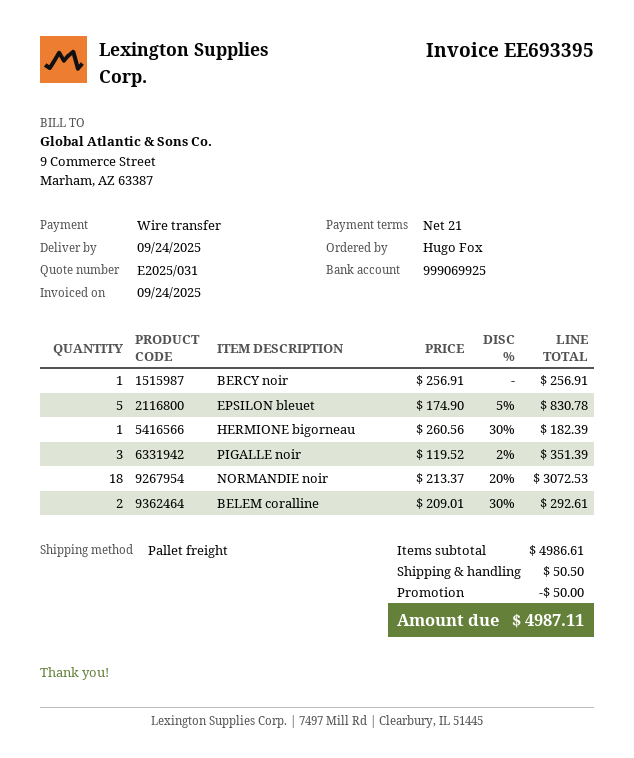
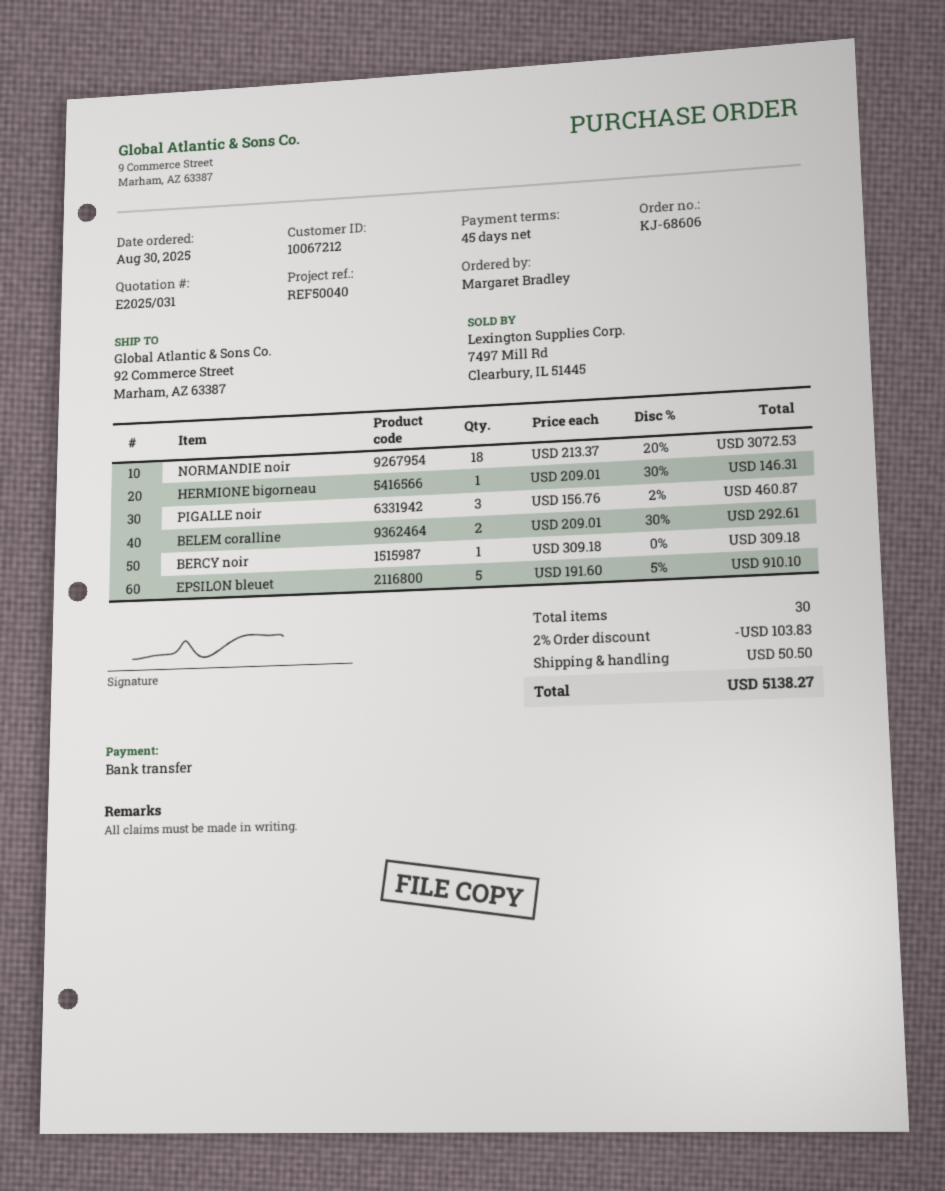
payment terms: 21 days -> 45 days
ordered by: Hugo Fox -> Margaret Bradley
BERCY noir: 1 x 256.91 = 256.91 -> 1 x 309.18 = 309.18
EPSILON bleuet: 5 x 174.90 - 5% = 830.78 -> 5 x 191.60 - 5% = 910.10
HERMIONE bigorneau: 1 x 260.56 - 30% = 182.39 -> 1 x 209.01 - 30% = 146.31
PIGALLE noir: 3 x 119.52 - 2% = 351.39 -> 3 x 156.76 - 2% = 460.87
discount: 50.00 -> 103.83
total: 4987.11 -> 5138.27

